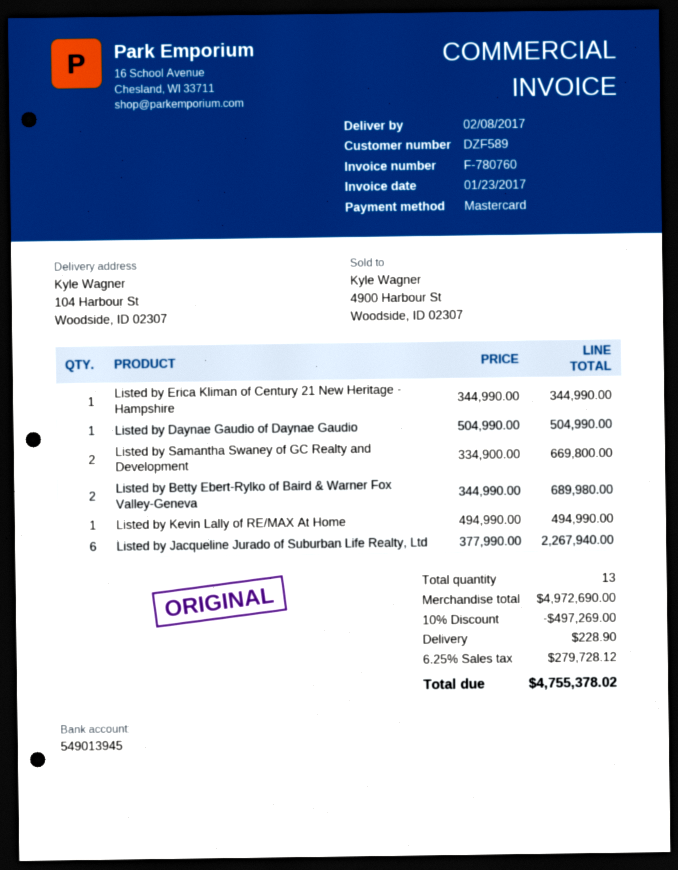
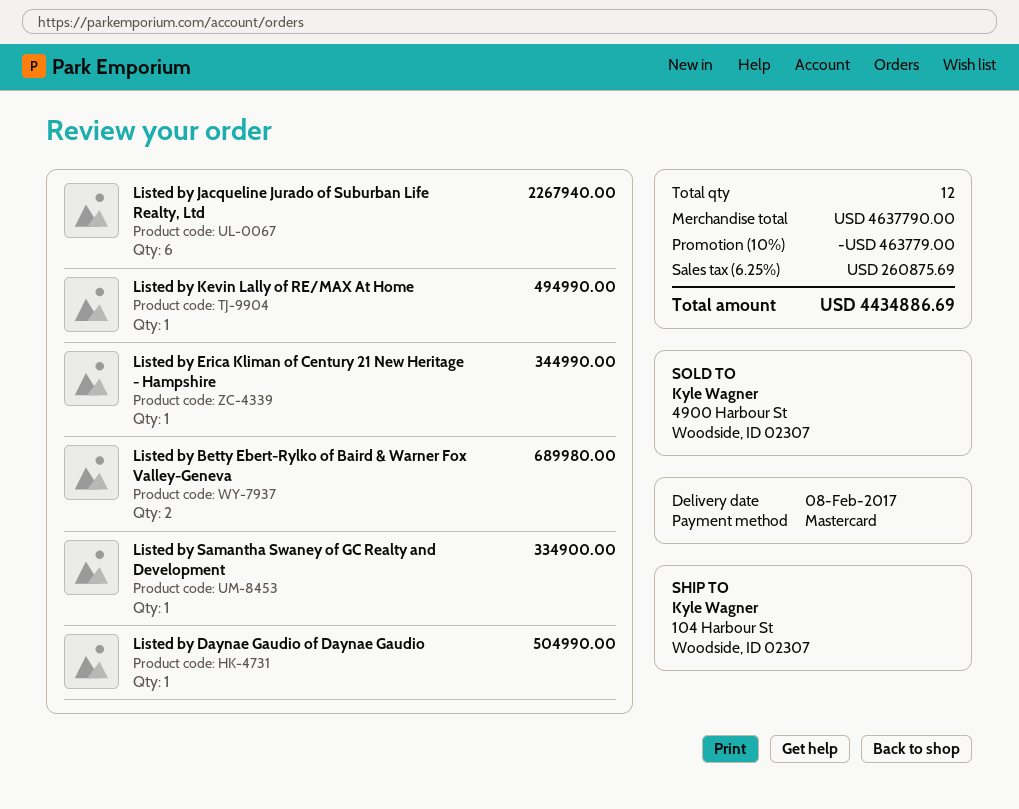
Listed by Samantha Swaney of GC Realty and Development: 2 for 669800.00 -> 1 for 334900.00
total quantity: 13 -> 12
subtotal: 4972690.00 -> 4637790.00
discount: 10% = 497269.00 -> 10% = 463779.00
shipping: 228.90 -> none
tax: 6.25% = 279728.12 -> 6.25% = 260875.69
total: 4755378.02 -> 4434886.69

